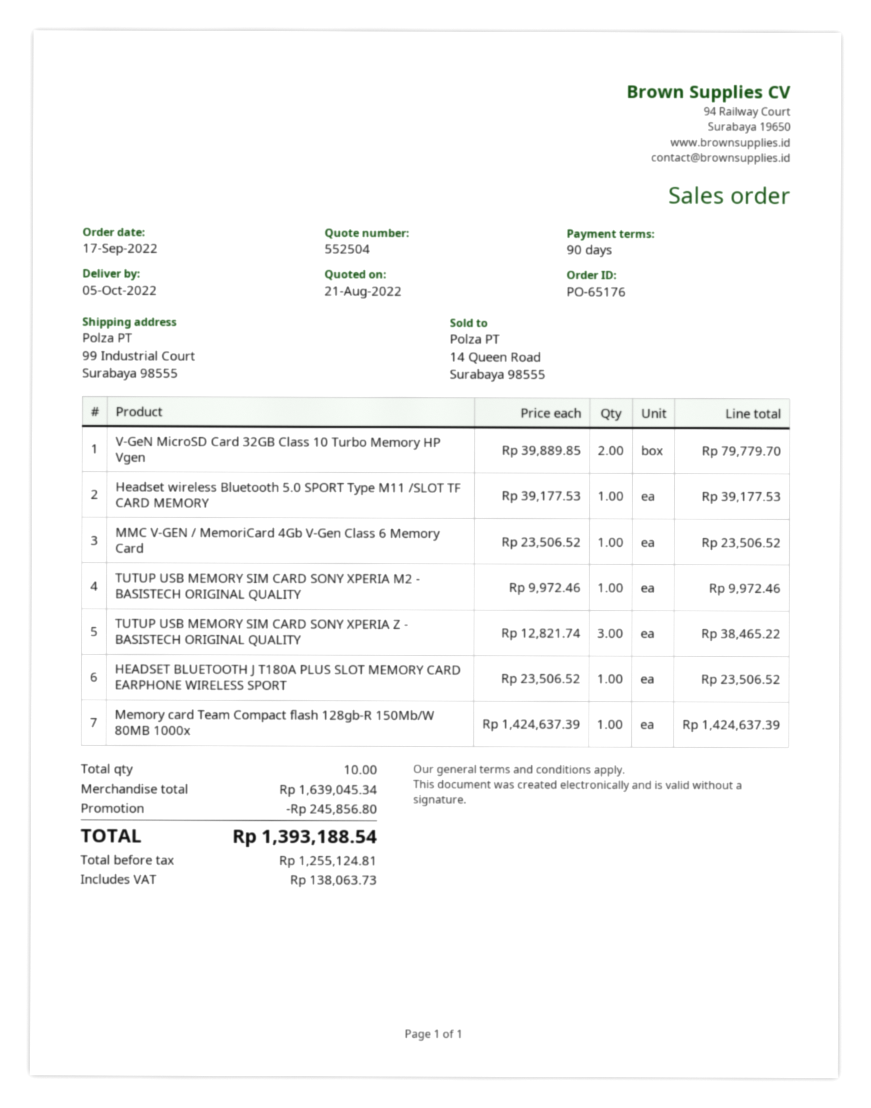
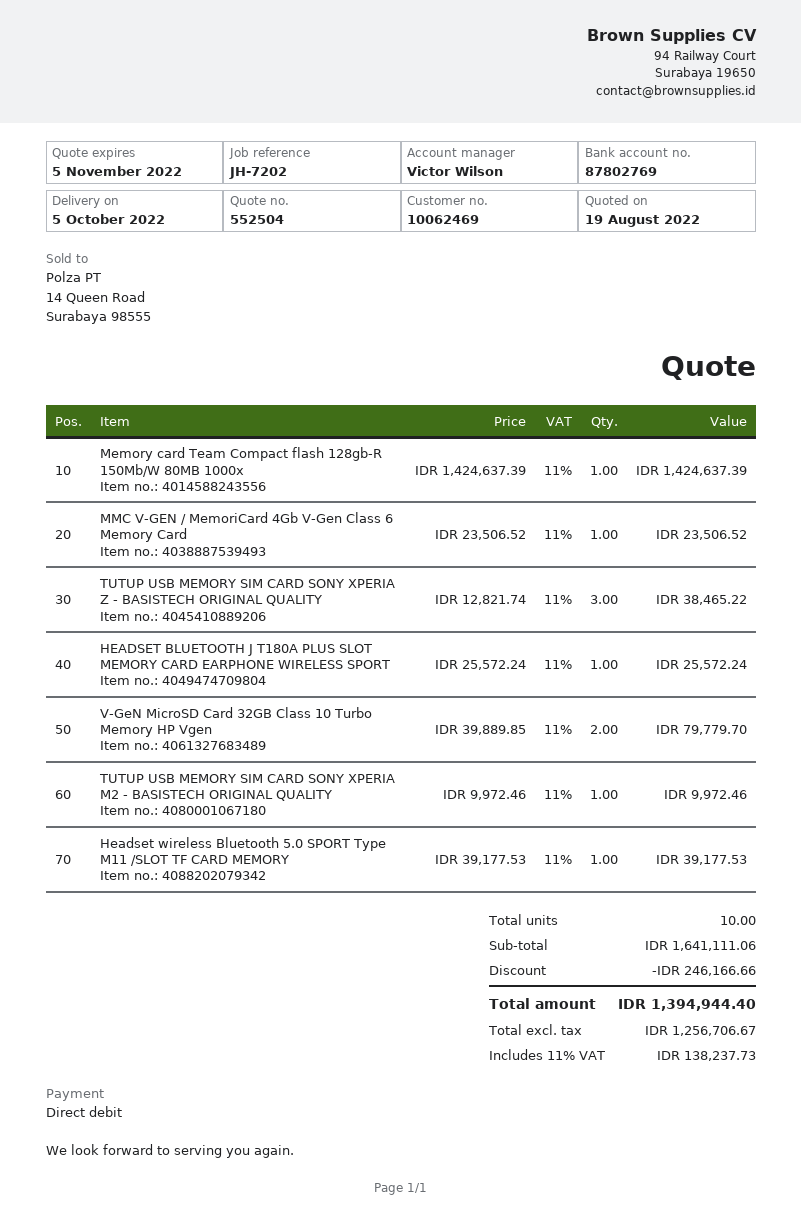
quote date: 2022-08-21 -> 2022-08-19
HEADSET BLUETOOTH J T180A PLUS SLOT MEMORY CARD EARPHONE WIRELESS SPORT: 1 x 23506.52 = 23506.52 -> 1 x 25572.24 = 25572.24
subtotal: 1639045.34 -> 1641111.06
discount: 245856.80 -> 246166.66
net: 1255124.81 -> 1256706.67
tax: 138063.73 -> 138237.73
total: 1393188.54 -> 1394944.40

